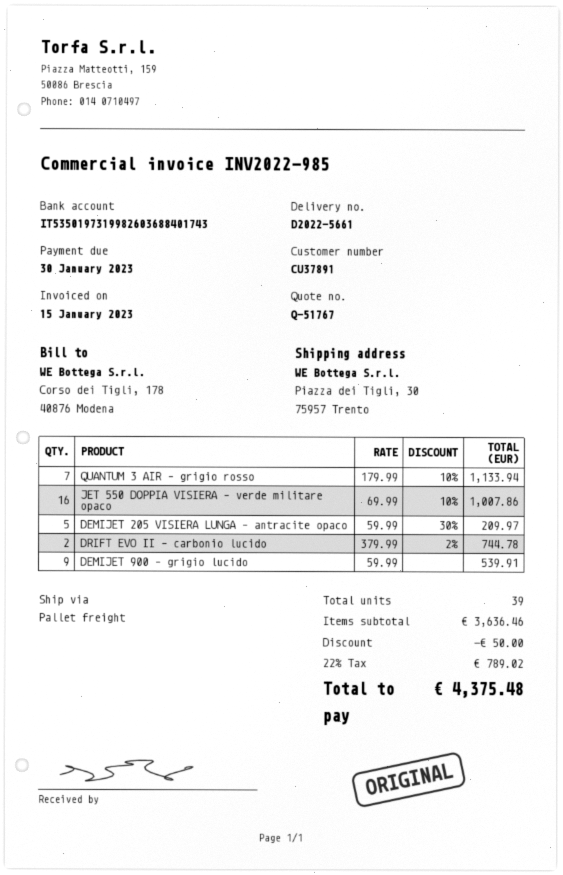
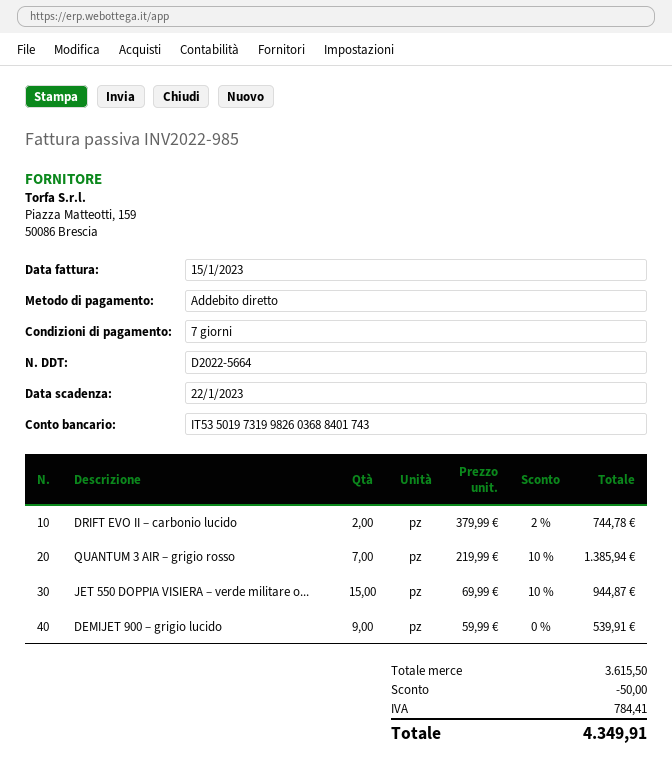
delivery note number: D2022-5661 -> D2022-5664
due date: 2023-01-30 -> 2023-01-22
QUANTUM 3 AIR – grigio rosso: 7 x 179.99 - 10% = 1133.94 -> 7 x 219.99 - 10% = 1385.94
JET 550 DOPPIA VISIERA – verde militare opaco: 16 x 69.99 - 10% = 1007.86 -> 15 x 69.99 - 10% = 944.87
DEMIJET 205 VISIERA LUNGA – antracite opaco: 5 x 59.99 - 30% = 209.97 -> none
subtotal: 3636.46 -> 3615.50
tax: 789.02 -> 784.41
total: 4375.48 -> 4349.91

